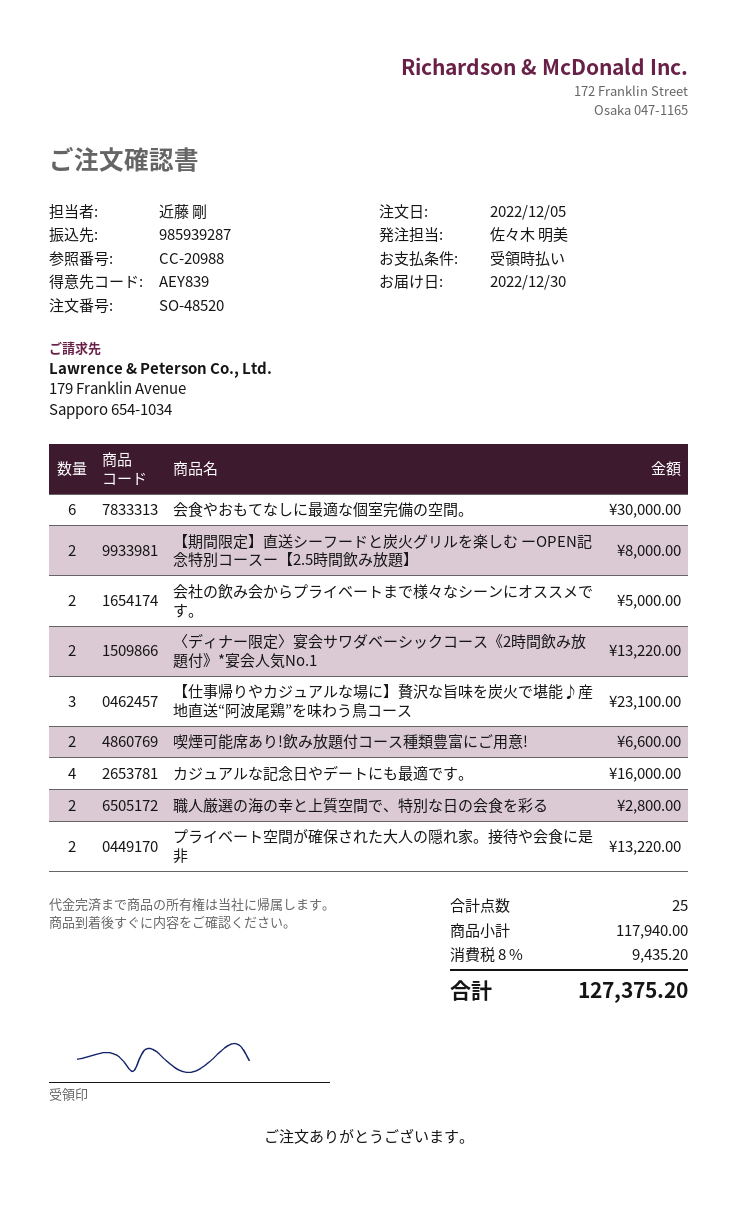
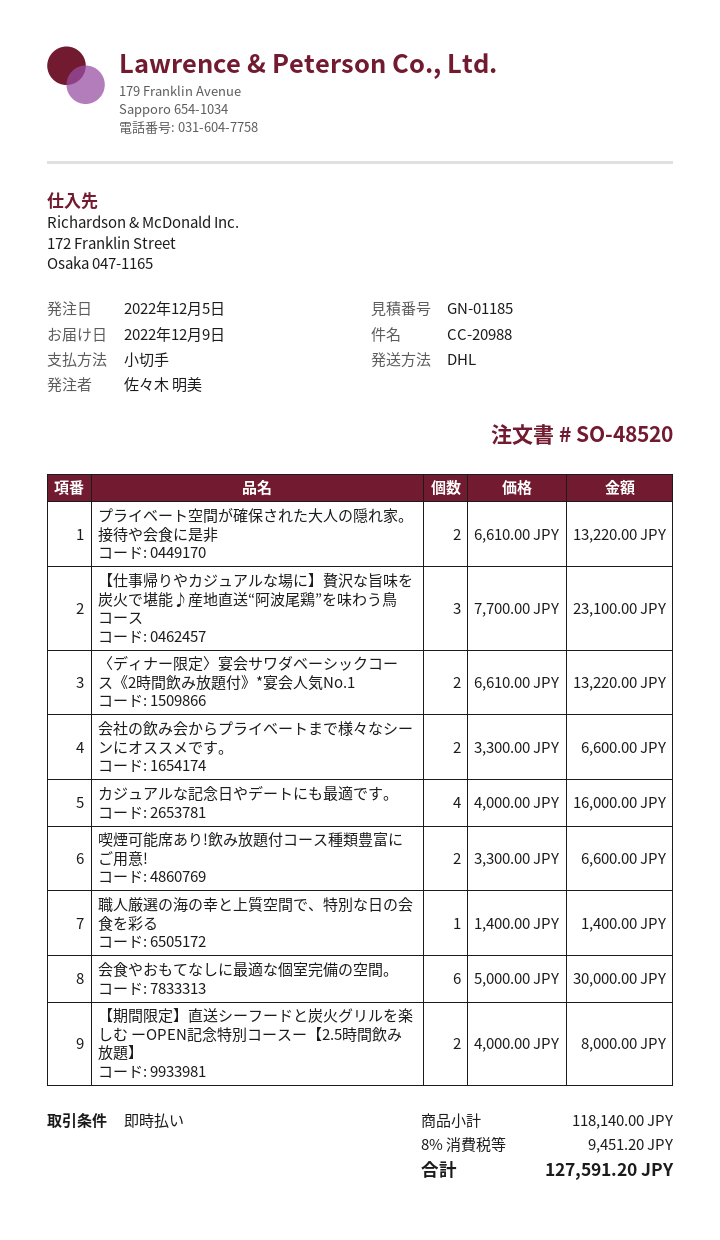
delivery date: 2022-12-30 -> 2022-12-09
会社の飲み会からプライベートまで様々なシーンにオススメです。: 2 for 5000.00 -> 2 for 6600.00
職人厳選の海の幸と上質空間で、特別な日の会食を彩る: 2 for 2800.00 -> 1 for 1400.00
subtotal: 117940.00 -> 118140.00
tax: 8% = 9435.20 -> 8% = 9451.20
total: 127375.20 -> 127591.20

